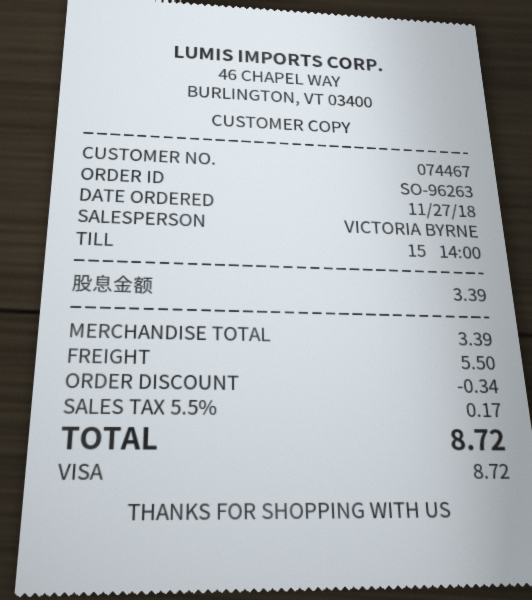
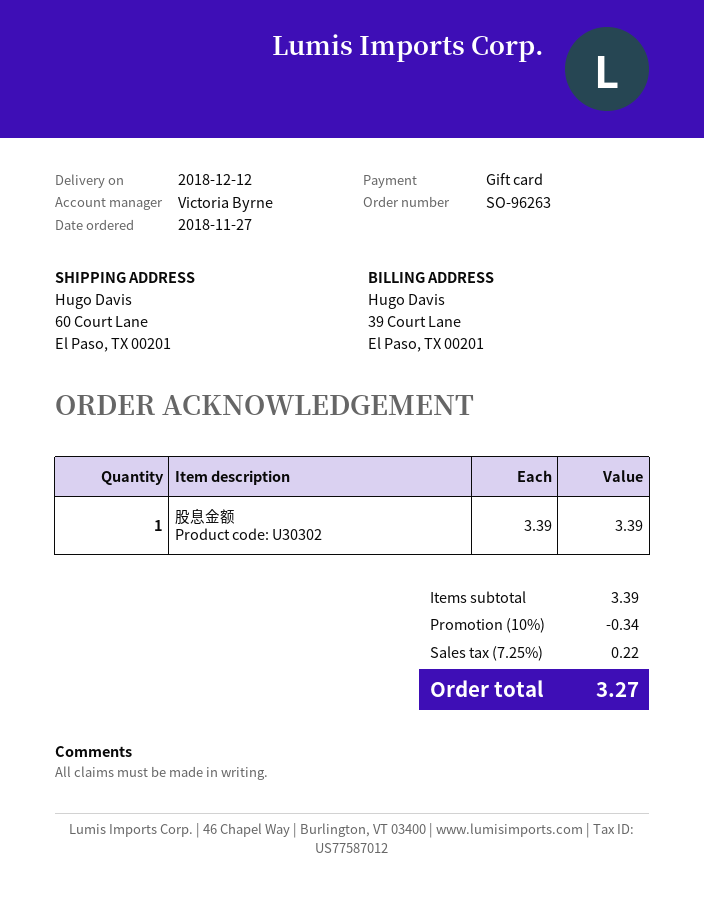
payment method: Visa -> gift card
shipping: 5.50 -> none
tax: 5.5% = 0.17 -> 7.25% = 0.22
total: 8.72 -> 3.27

